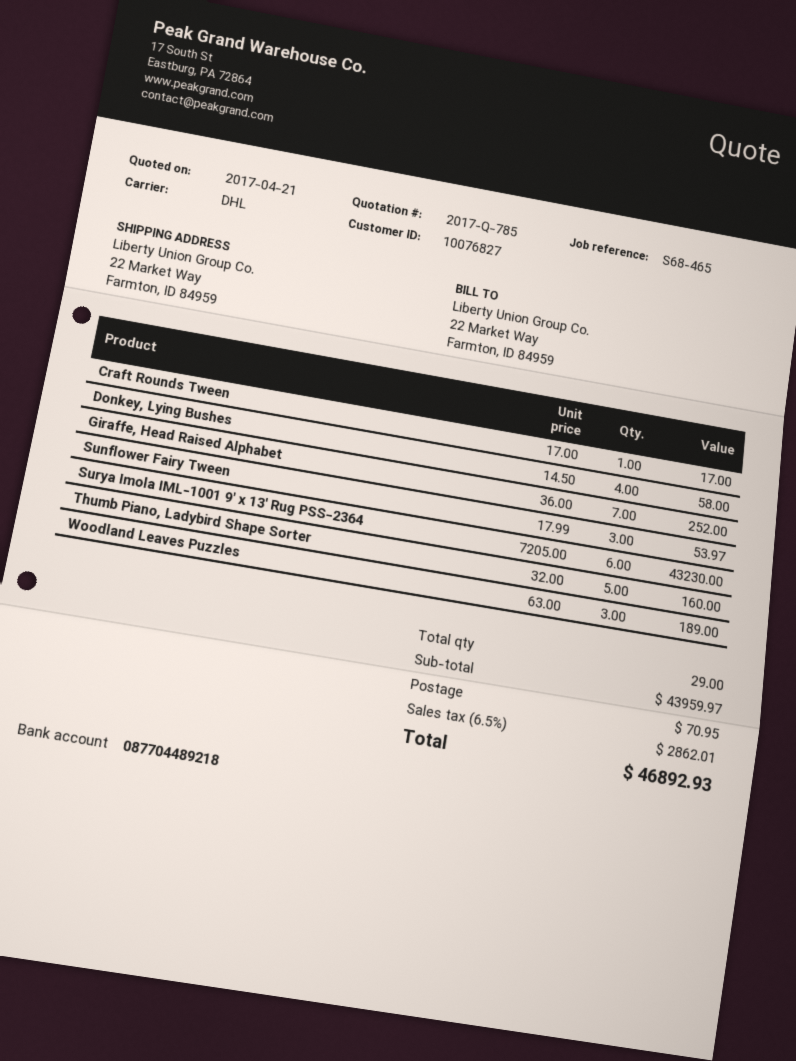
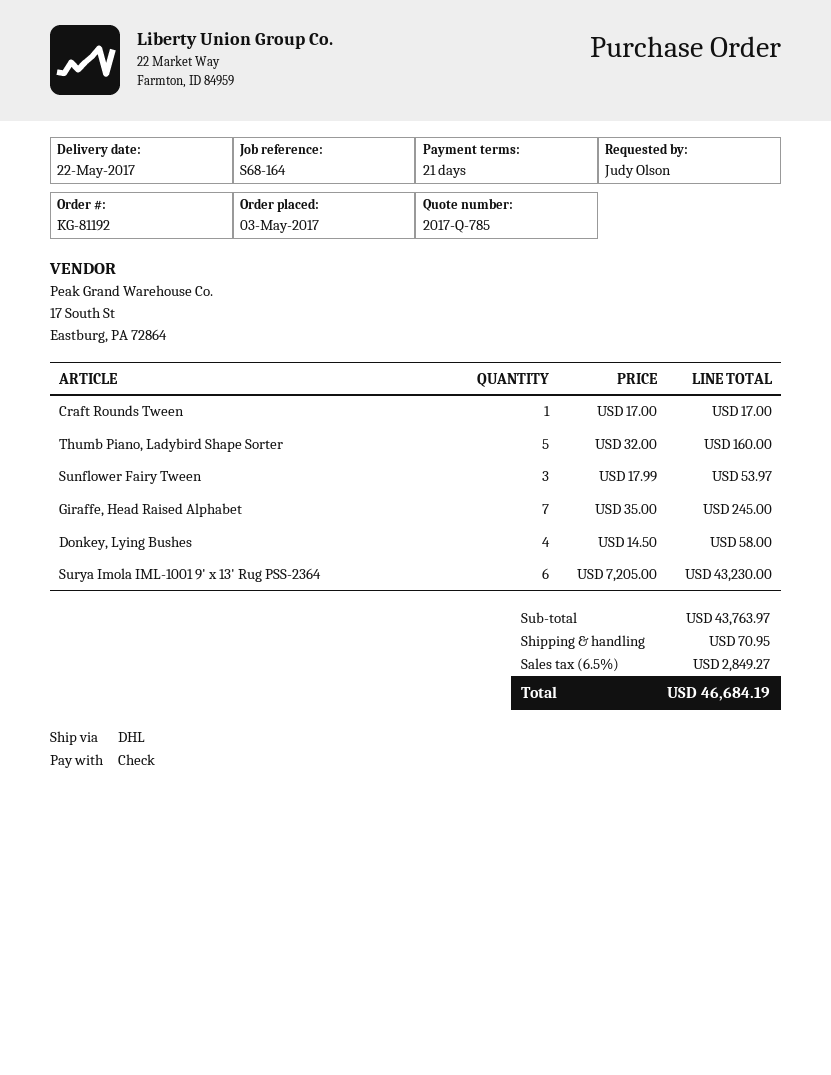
reference: S68-465 -> S68-164
Giraffe, Head Raised Alphabet: 7 x 36.00 = 252.00 -> 7 x 35.00 = 245.00
Woodland Leaves Puzzles: 3 x 63.00 = 189.00 -> none
subtotal: 43959.97 -> 43763.97
tax: 6.5% = 2862.01 -> 6.5% = 2849.27
total: 46892.93 -> 46684.19

